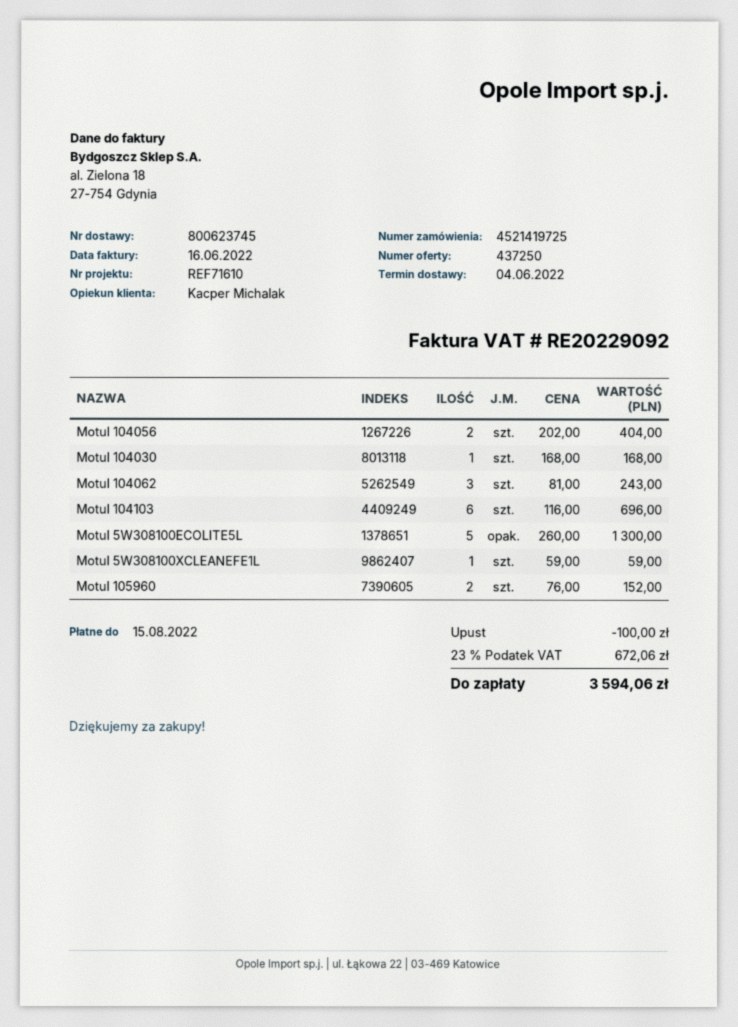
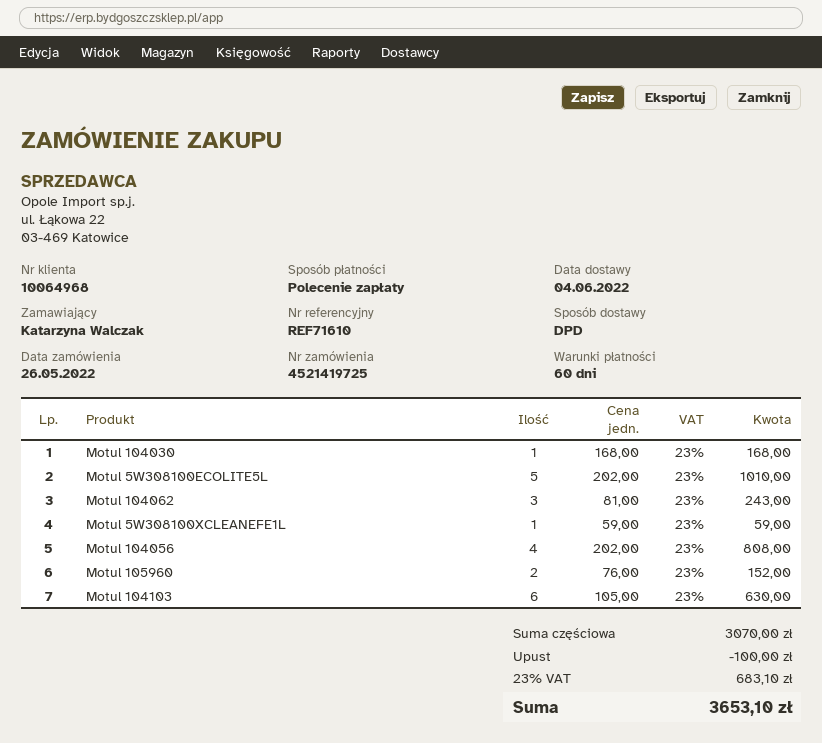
Motul 104056: 2 x 202.00 = 404.00 -> 4 x 202.00 = 808.00
Motul 104103: 6 x 116.00 = 696.00 -> 6 x 105.00 = 630.00
Motul 5W308100ECOLITE5L: 5 x 260.00 = 1300.00 -> 5 x 202.00 = 1010.00
tax: 23% = 672.06 -> 23% = 683.10
total: 3594.06 -> 3653.10

